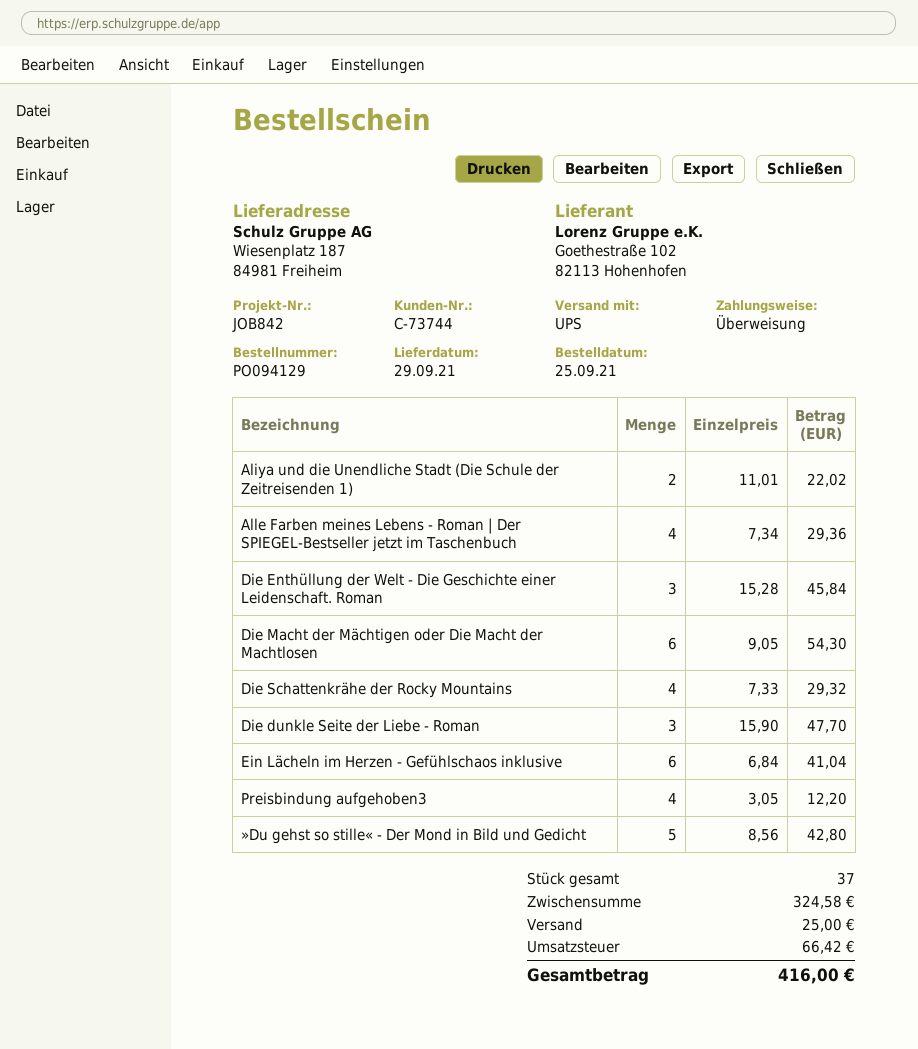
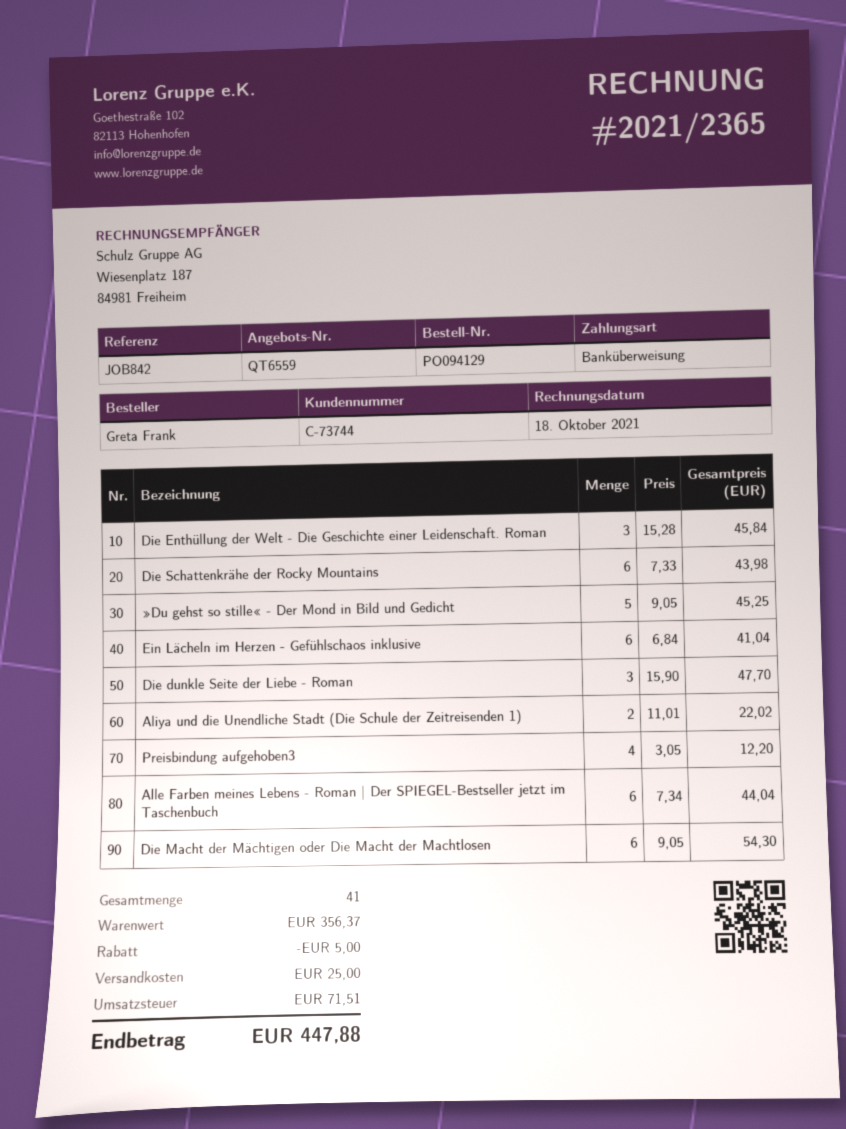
Alle Farben meines Lebens - Roman | Der SPIEGEL-Bestseller jetzt im Taschenbuch: 4 x 7.34 = 29.36 -> 6 x 7.34 = 44.04
Die Schattenkrähe der Rocky Mountains: 4 x 7.33 = 29.32 -> 6 x 7.33 = 43.98
»Du gehst so stille« - Der Mond in Bild und Gedicht: 5 x 8.56 = 42.80 -> 5 x 9.05 = 45.25
total quantity: 37 -> 41
subtotal: 324.58 -> 356.37
discount: none -> 5.00
tax: 66.42 -> 71.51
total: 416.00 -> 447.88

